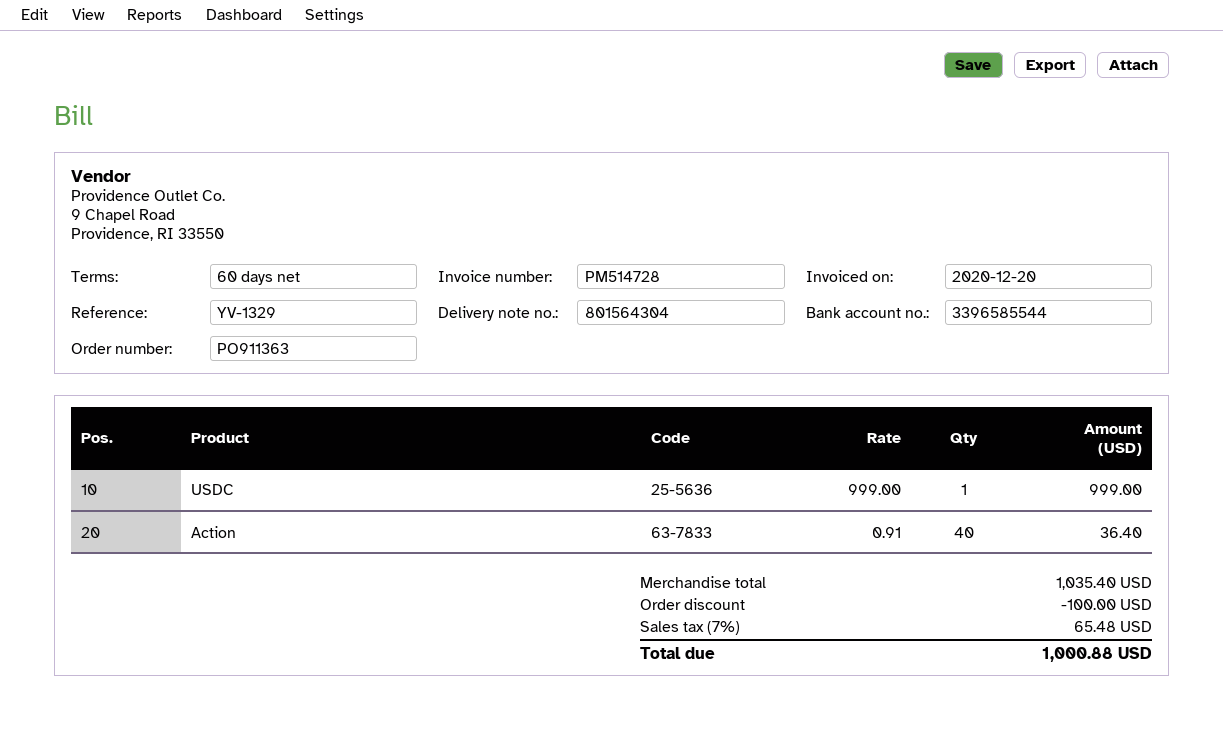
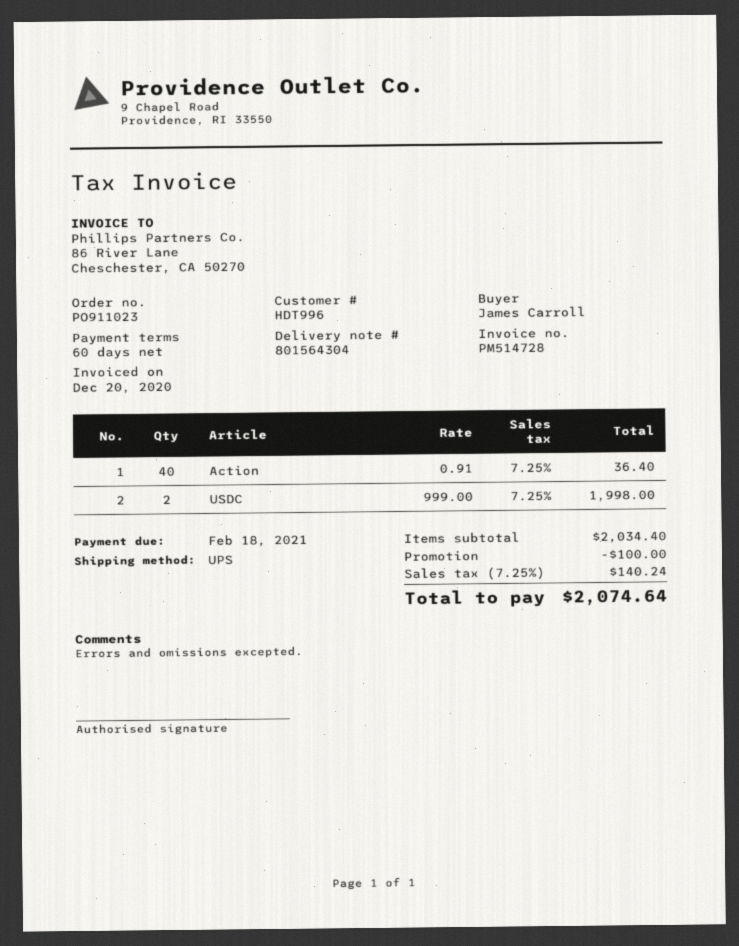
order number: PO911363 -> PO911023
USDC: 1 x 999.00 = 999.00 -> 2 x 999.00 = 1998.00
subtotal: 1035.40 -> 2034.40
tax: 7% = 65.48 -> 7.25% = 140.24
total: 1000.88 -> 2074.64

